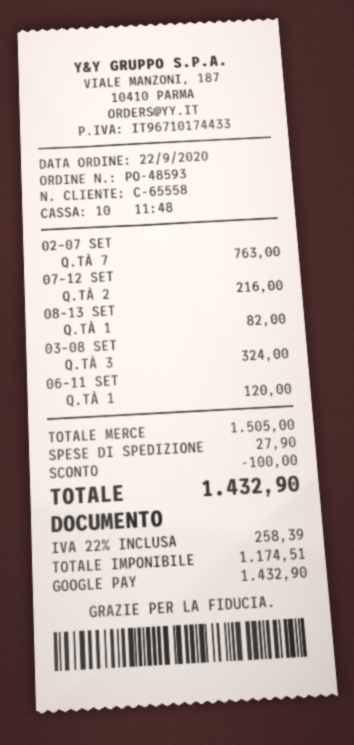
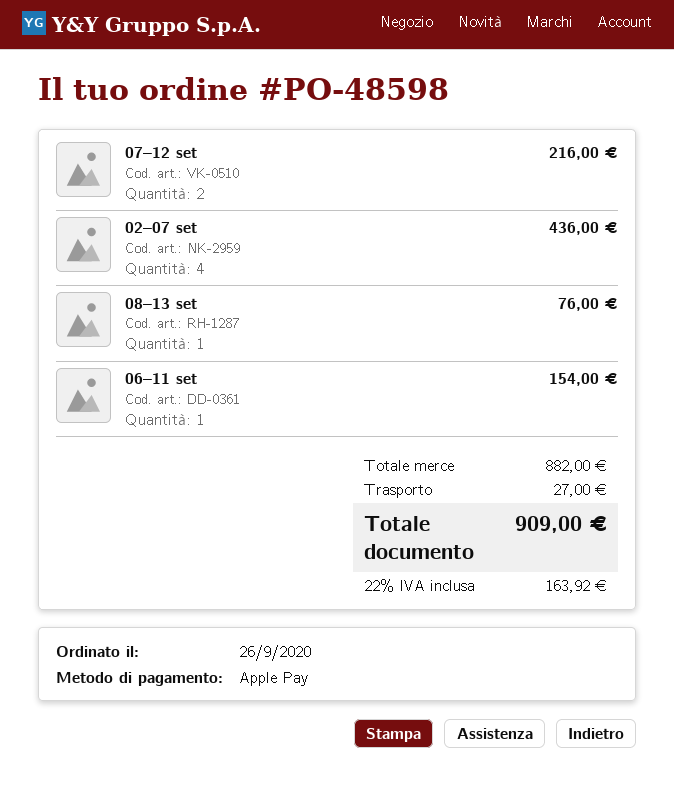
order number: PO-48593 -> PO-48598
order date: 2020-09-22 -> 2020-09-26
payment method: Google Pay -> Apple Pay
02–07 SET: 7 for 763.00 -> 4 for 436.00
08–13 SET: 1 for 82.00 -> 1 for 76.00
03–08 SET: 3 for 324.00 -> none
06–11 SET: 1 for 120.00 -> 1 for 154.00
subtotal: 1505.00 -> 882.00
discount: 100.00 -> none
shipping: 27.90 -> 27.00
tax: 22% = 258.39 -> 22% = 163.92
total: 1432.90 -> 909.00

